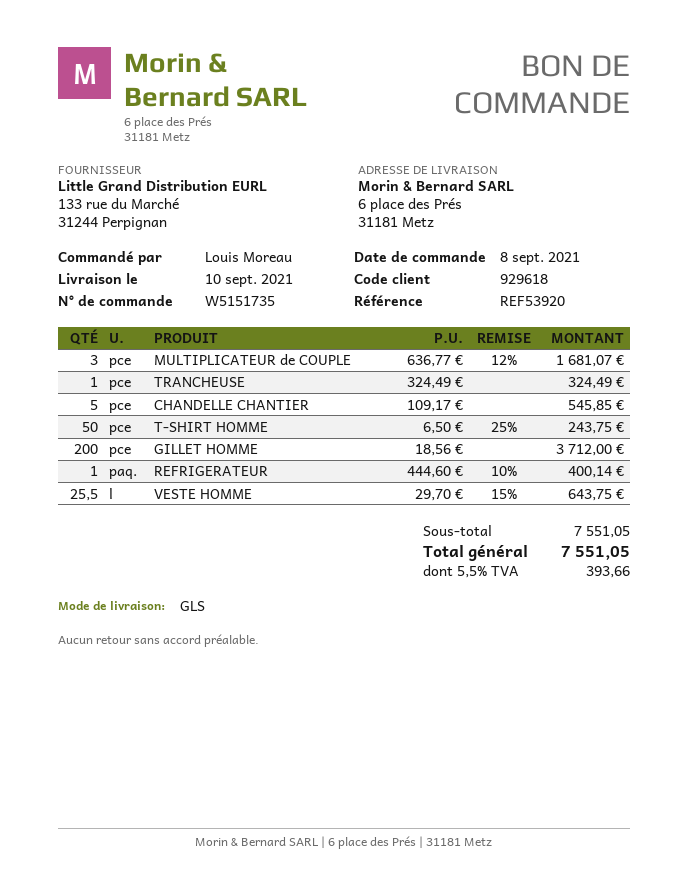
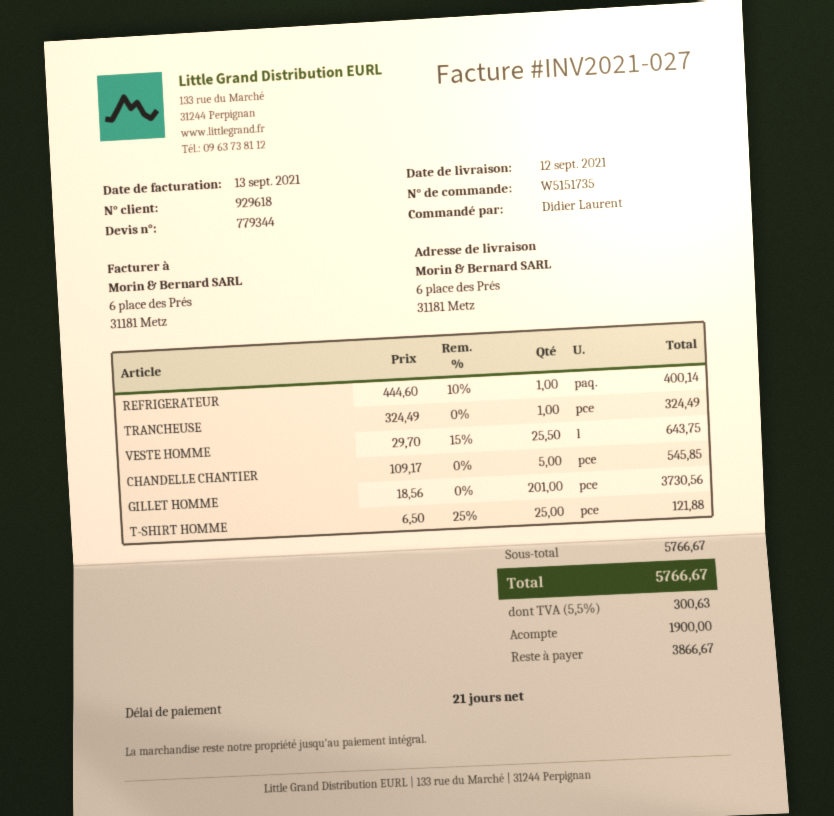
delivery date: 2021-09-10 -> 2021-09-12
ordered by: Louis Moreau -> Didier Laurent
MULTIPLICATEUR de COUPLE: 3 x 636.77 - 12% = 1681.07 -> none
T-SHIRT HOMME: 50 x 6.50 - 25% = 243.75 -> 25 x 6.50 - 25% = 121.88
GILLET HOMME: 200 x 18.56 = 3712.00 -> 201 x 18.56 = 3730.56
subtotal: 7551.05 -> 5766.67
tax: 5.5% = 393.66 -> 5.5% = 300.63
total: 7551.05 -> 5766.67

